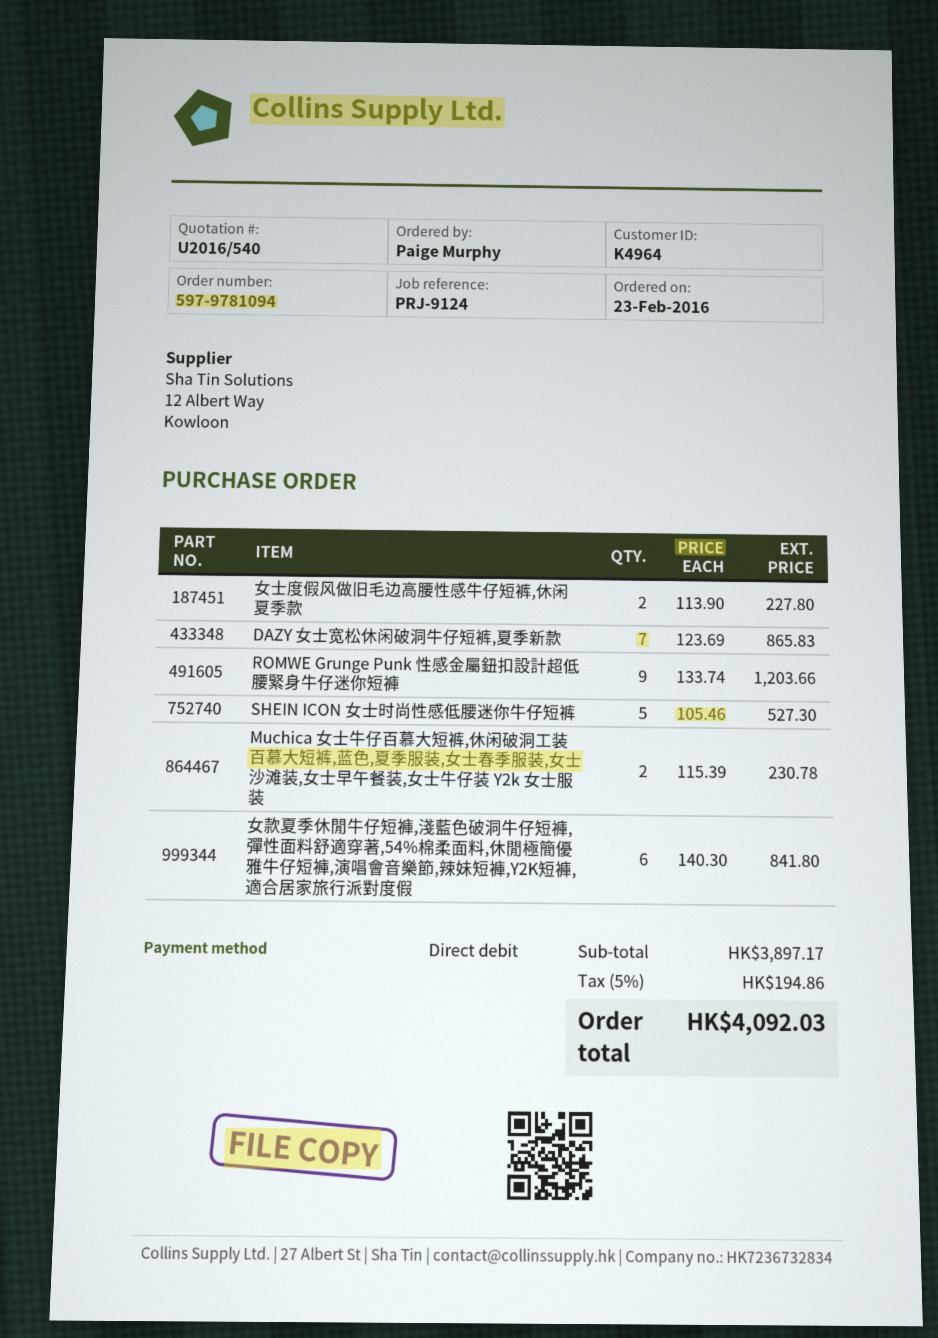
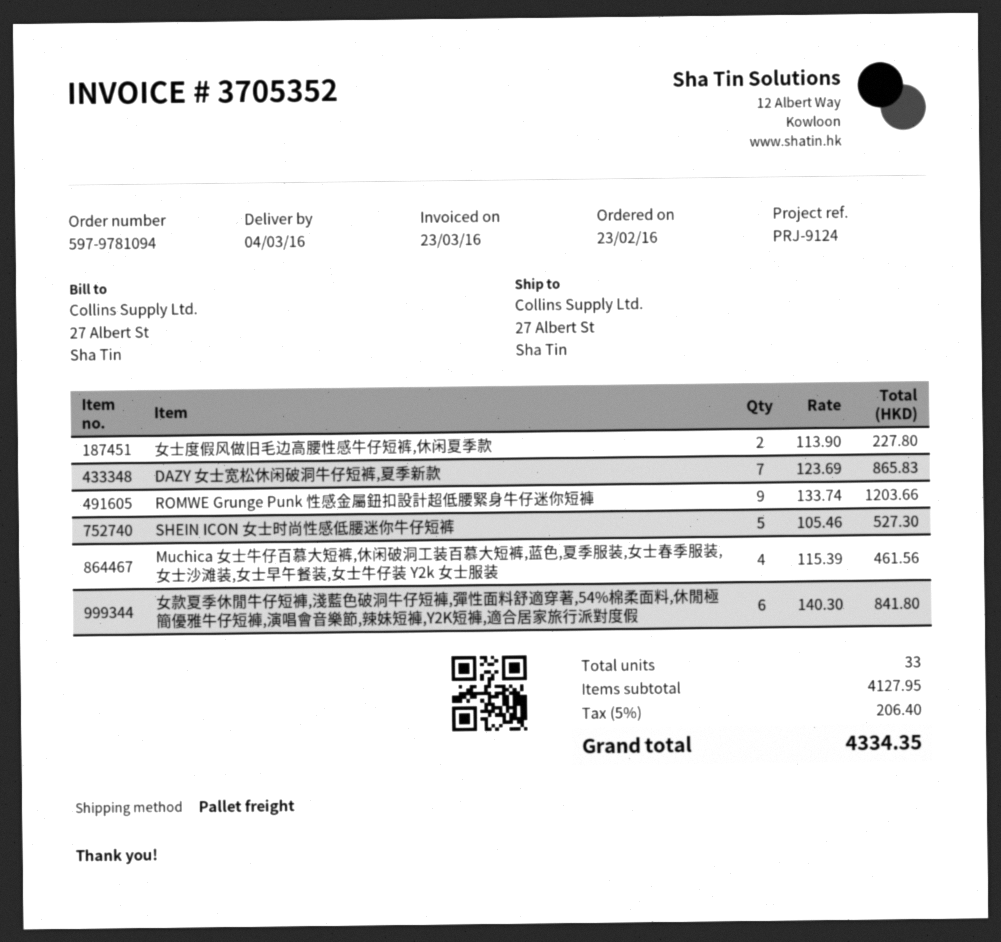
Muchica 女士牛仔百慕大短裤,休闲破洞工装百慕大短裤,蓝色,夏季服装,女士春季服装,女士沙滩装,女士早午餐装,女士牛仔装 Y2k 女士服装: 2 x 115.39 = 230.78 -> 4 x 115.39 = 461.56
subtotal: 3897.17 -> 4127.95
tax: 5% = 194.86 -> 5% = 206.40
total: 4092.03 -> 4334.35

